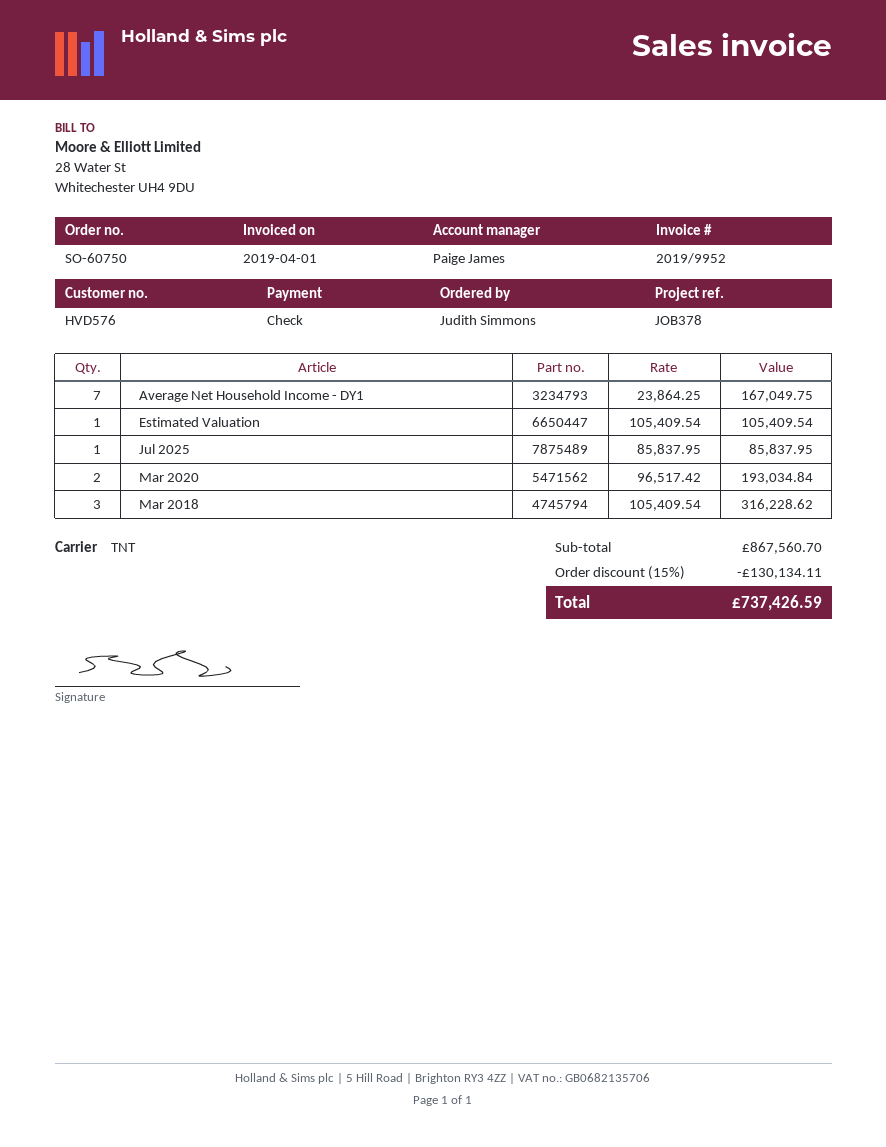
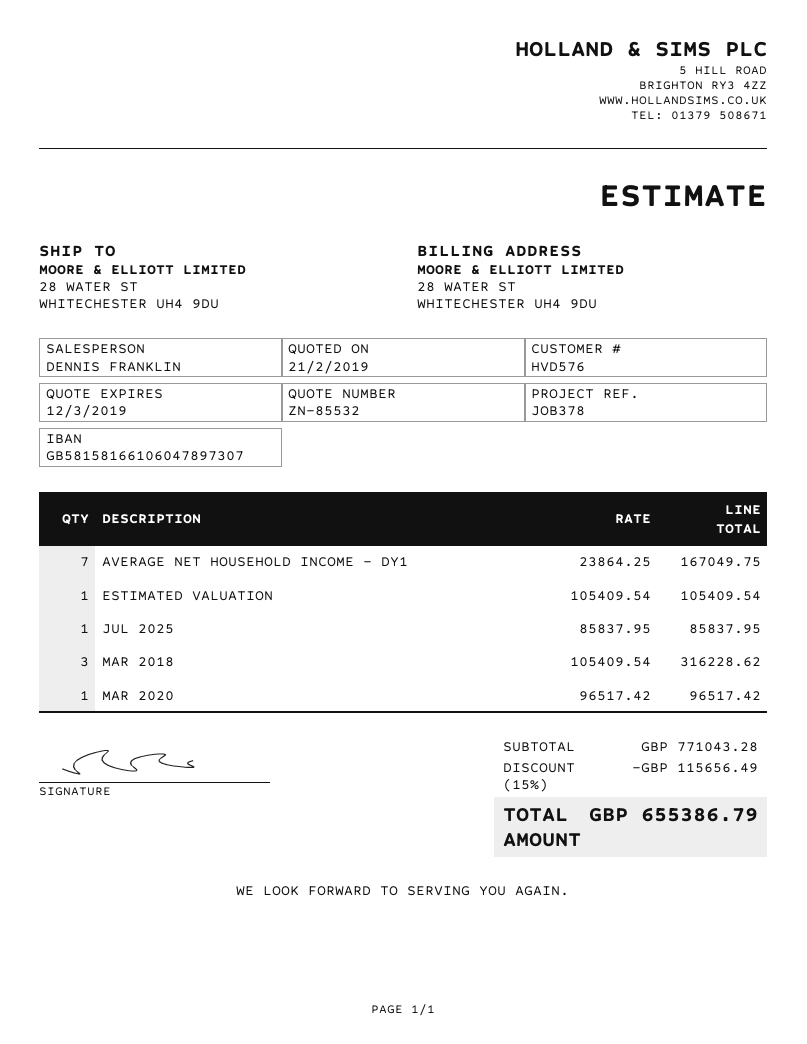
sales rep: Paige James -> DENNIS FRANKLIN
Mar 2020: 2 x 96517.42 = 193034.84 -> 1 x 96517.42 = 96517.42
subtotal: 867560.70 -> 771043.28
discount: 15% = 130134.11 -> 15% = 115656.49
total: 737426.59 -> 655386.79

